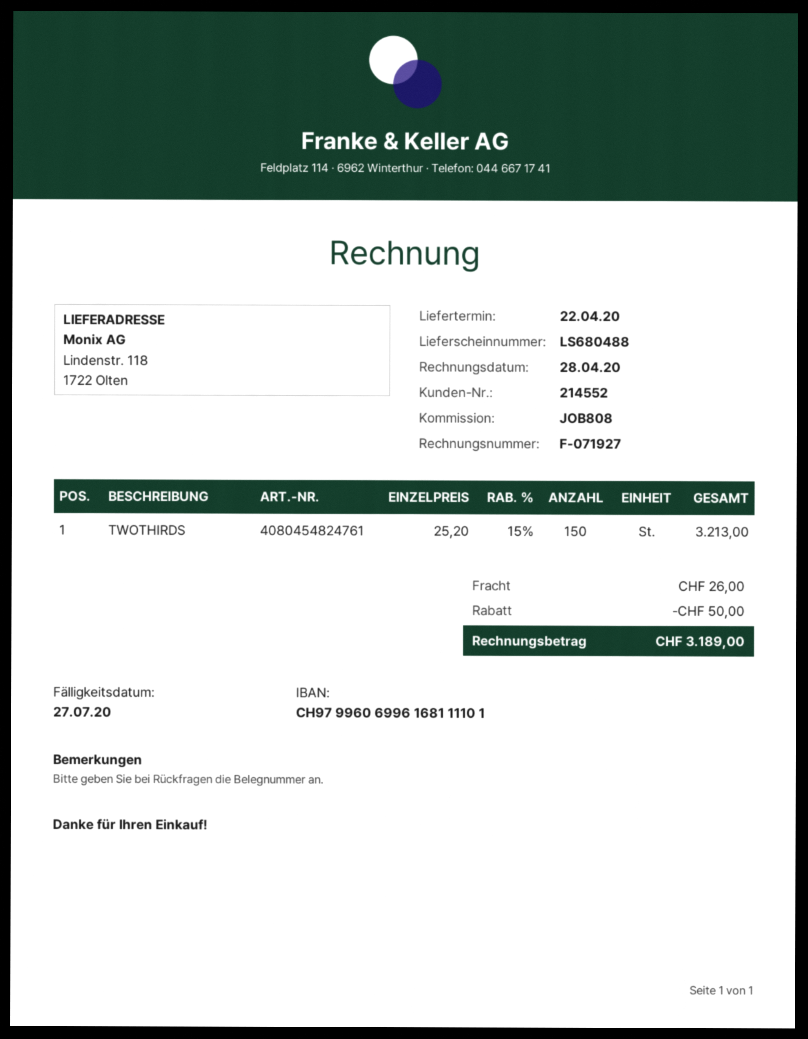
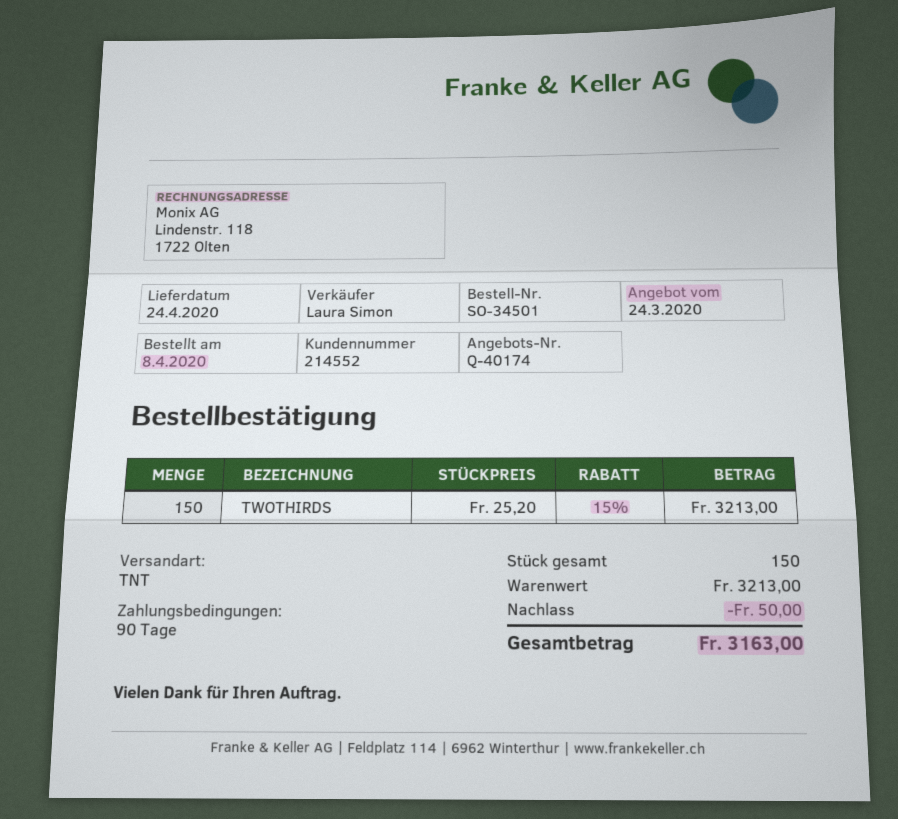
delivery date: 2020-04-22 -> 2020-04-24
shipping: 26.00 -> none
total: 3189.00 -> 3163.00

